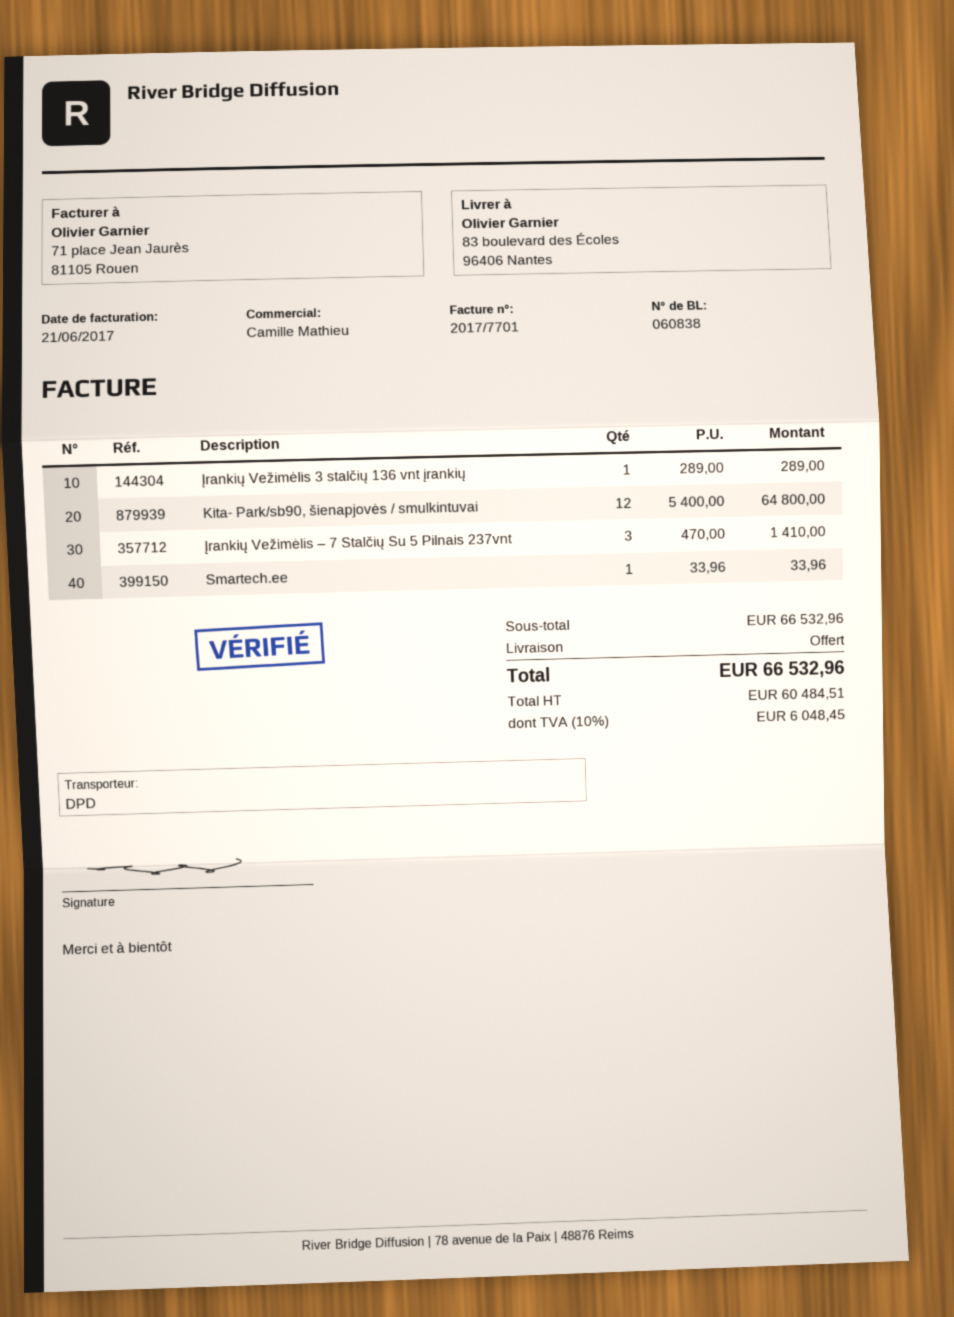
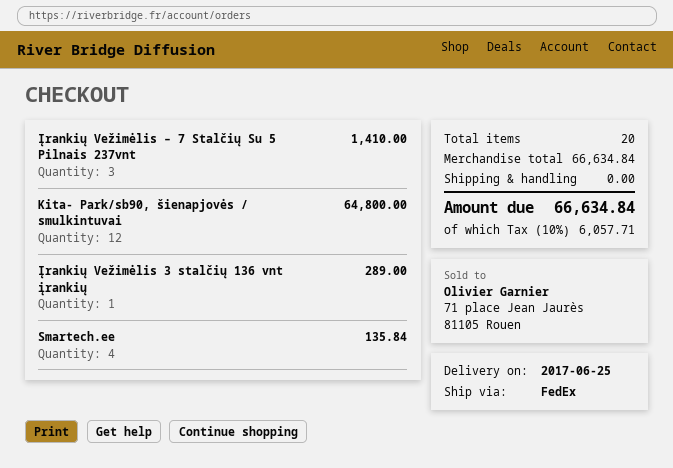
shipping method: DPD -> FedEx
Smartech.ee: 1 for 33.96 -> 4 for 135.84
subtotal: 66532.96 -> 66634.84
tax: 10% = 6048.45 -> 10% = 6057.71
total: 66532.96 -> 66634.84

